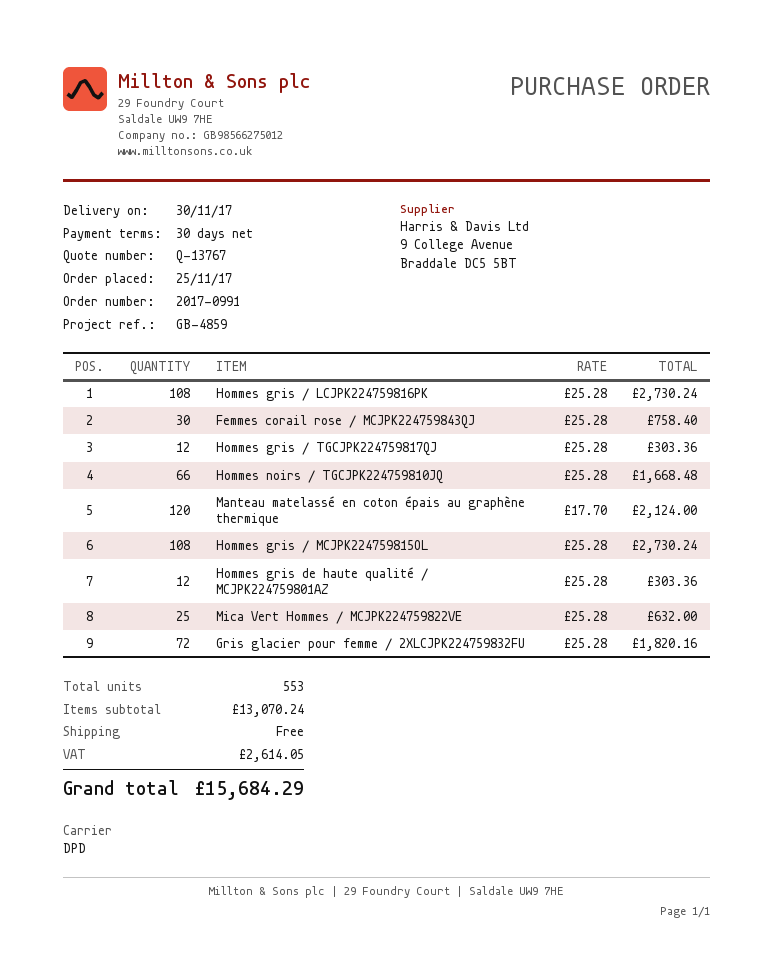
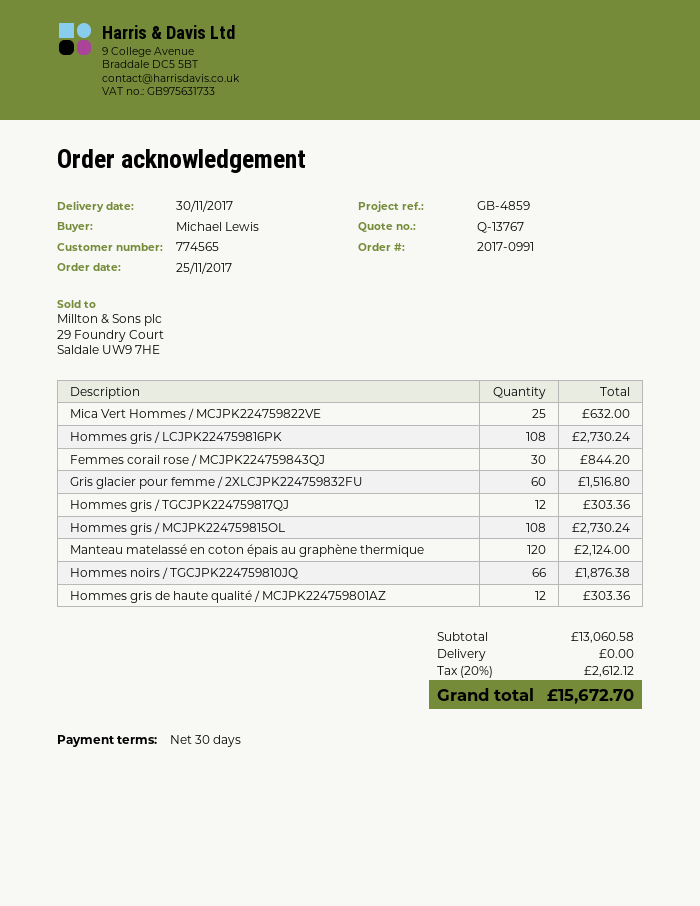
Femmes corail rose / MCJPK224759843QJ: 30 for 758.40 -> 30 for 844.20
Hommes noirs / TGCJPK224759810JQ: 66 for 1668.48 -> 66 for 1876.38
Gris glacier pour femme / 2XLCJPK224759832FU: 72 for 1820.16 -> 60 for 1516.80
subtotal: 13070.24 -> 13060.58
tax: 2614.05 -> 2612.12
total: 15684.29 -> 15672.70

